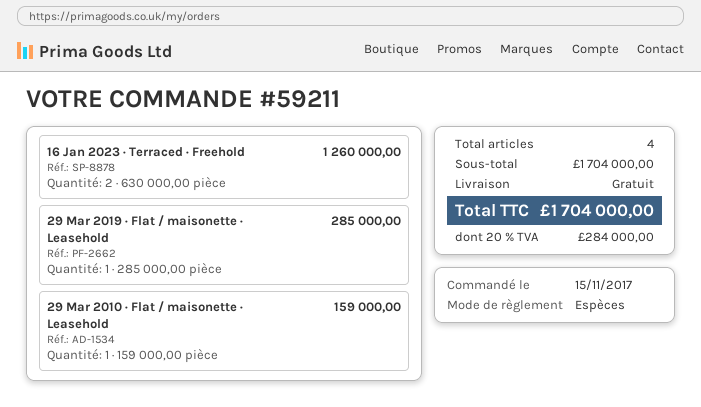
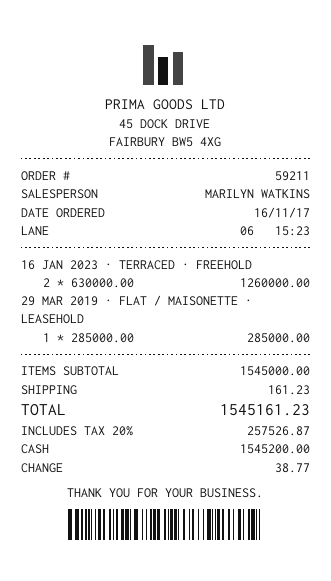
order date: 2017-11-15 -> 2017-11-16
29 Mar 2010 · Flat / maisonette · Leasehold: 1 x 159000.00 = 159000.00 -> none
subtotal: 1704000.00 -> 1545000.00
shipping: 0.00 -> 161.23
tax: 20% = 284000.00 -> 20% = 257526.87
total: 1704000.00 -> 1545161.23

